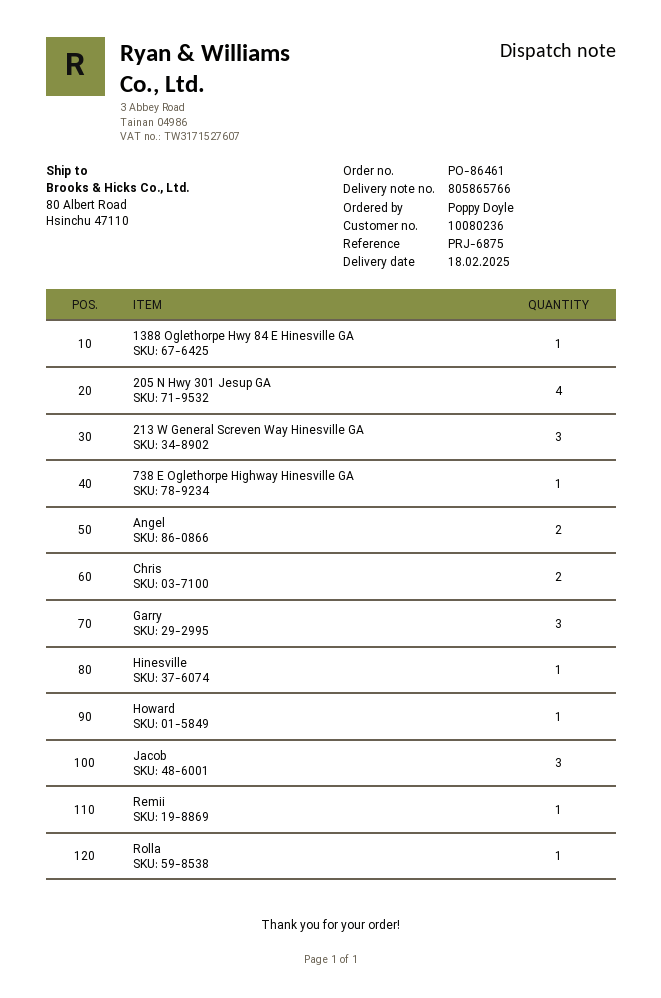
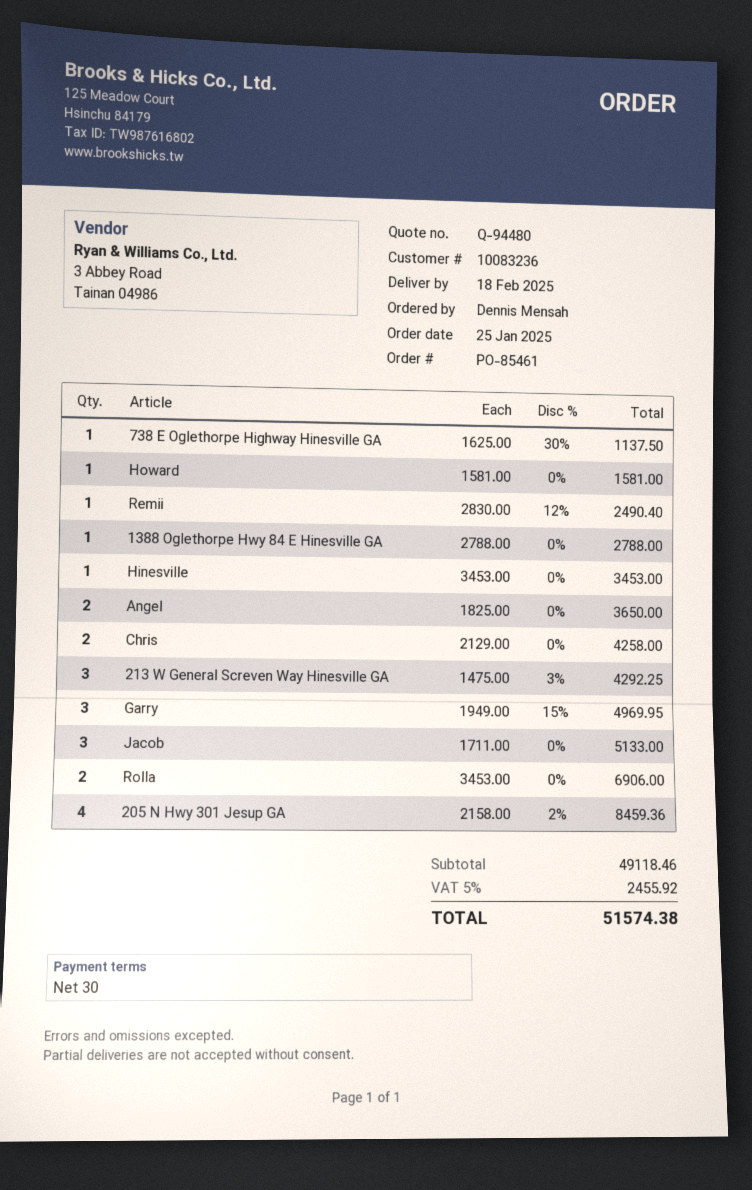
order number: PO-86461 -> PO-85461
customer number: 10080236 -> 10083236
ordered by: Poppy Doyle -> Dennis Mensah
Rolla: 1 -> 2

